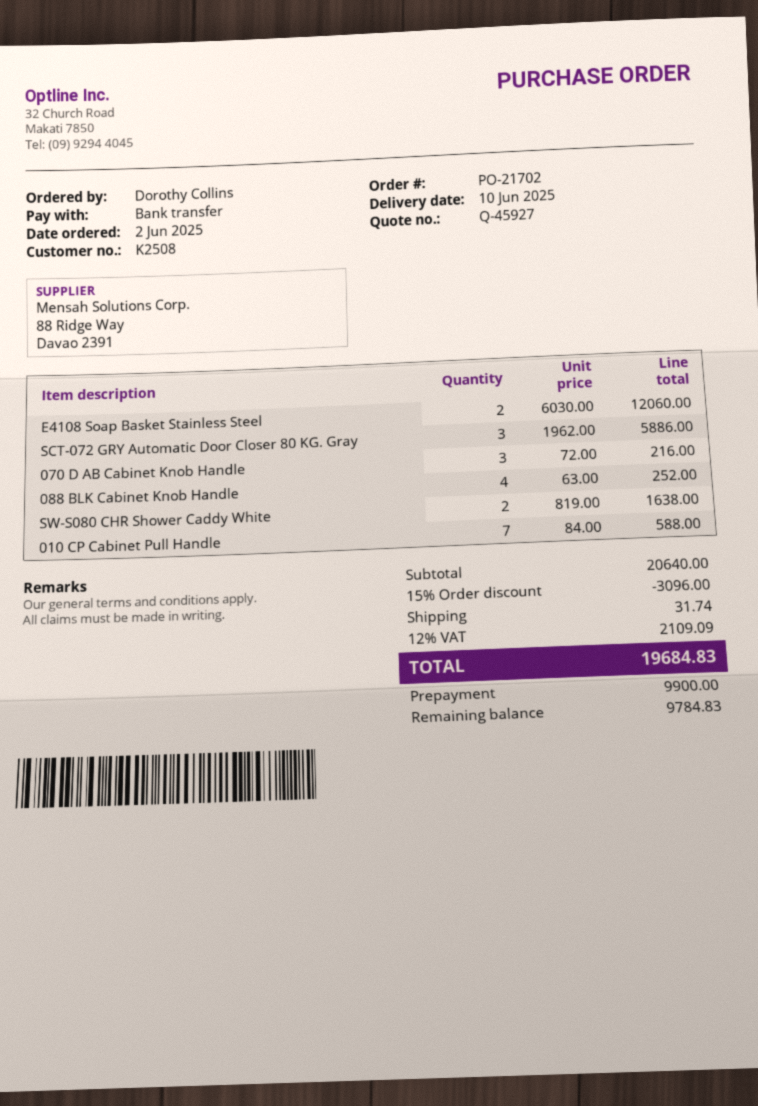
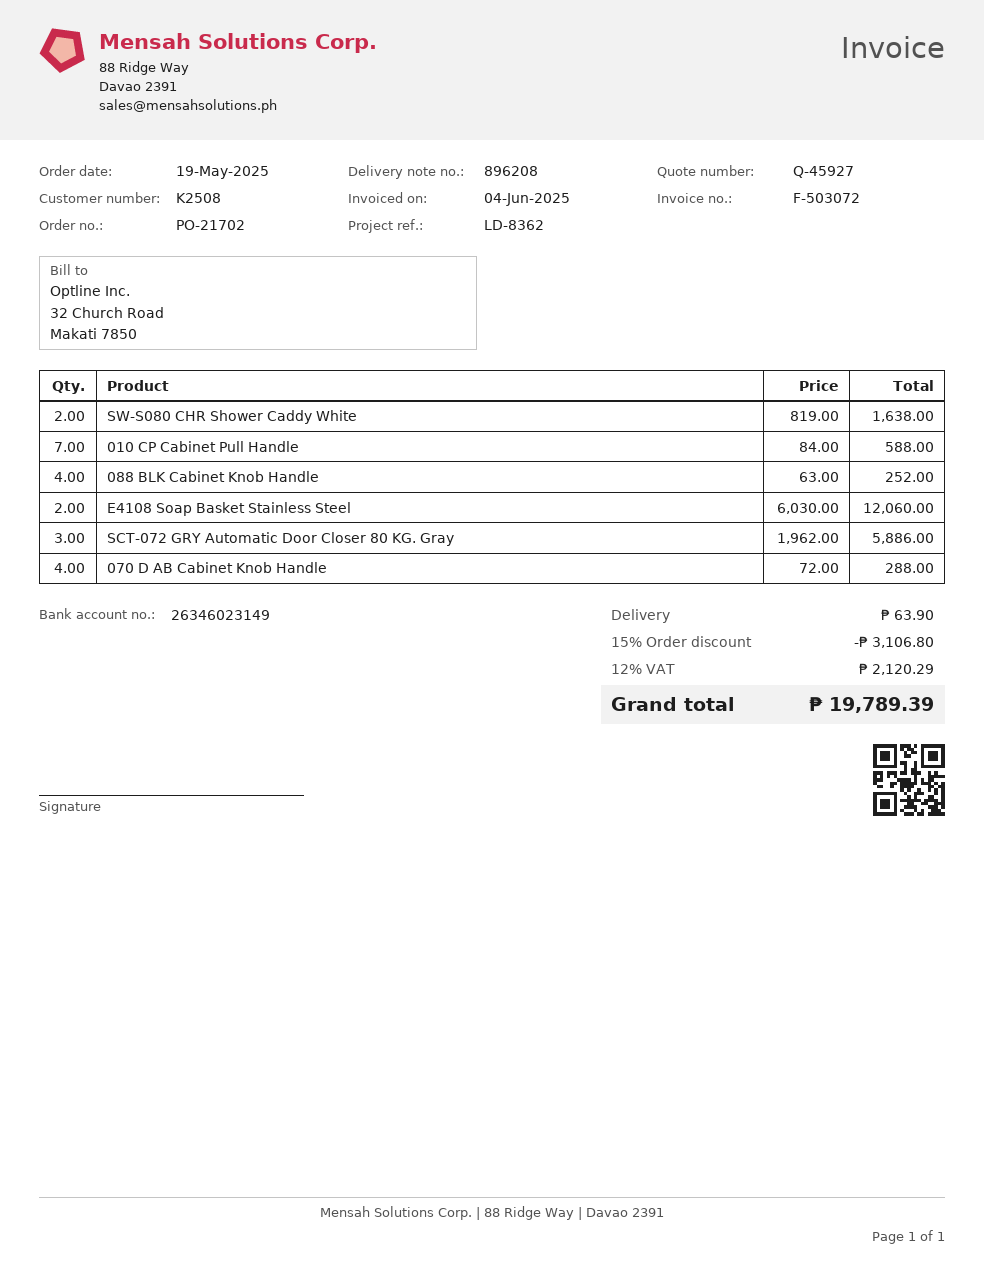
order date: 2025-06-02 -> 2025-05-19
070 D AB Cabinet Knob Handle: 3 x 72.00 = 216.00 -> 4 x 72.00 = 288.00
discount: 15% = 3096.00 -> 15% = 3106.80
shipping: 31.74 -> 63.90
tax: 12% = 2109.09 -> 12% = 2120.29
total: 19684.83 -> 19789.39

